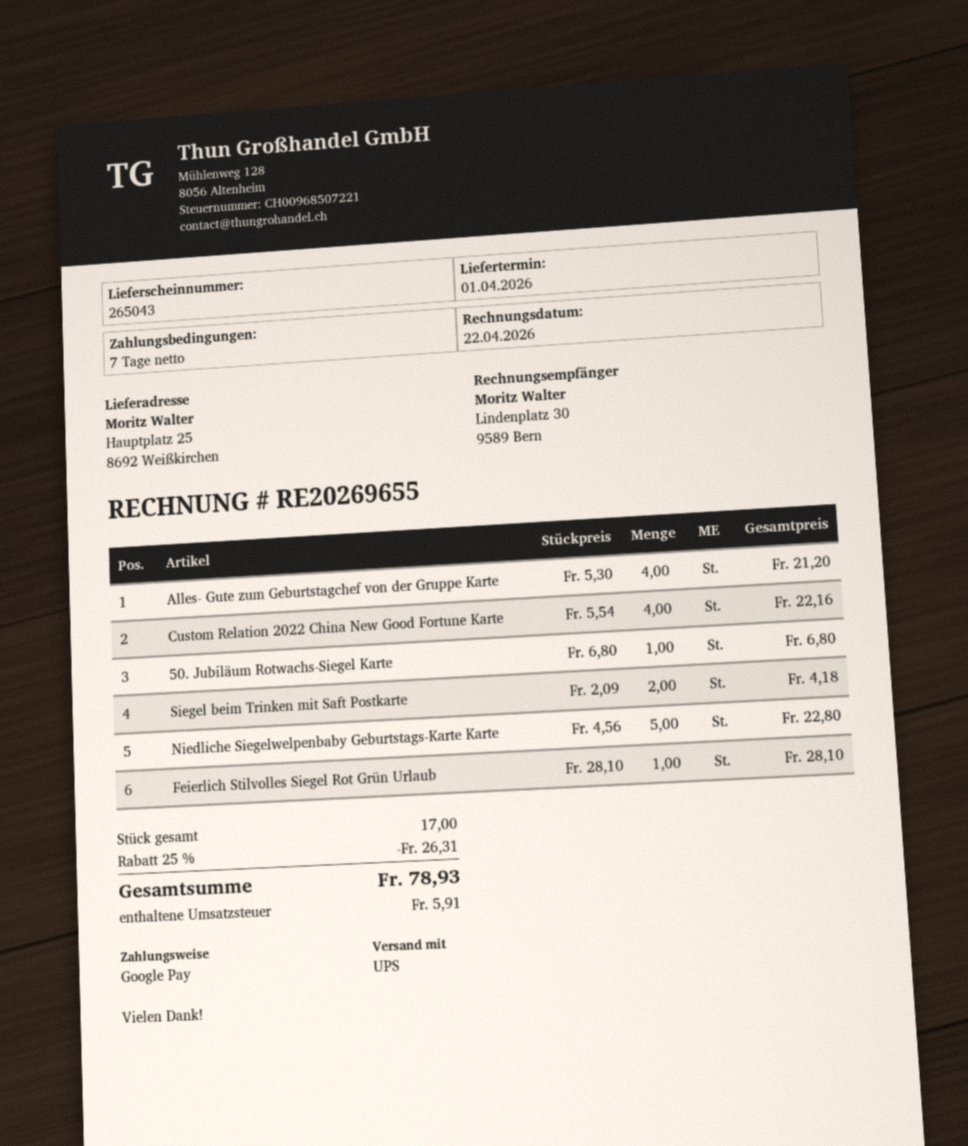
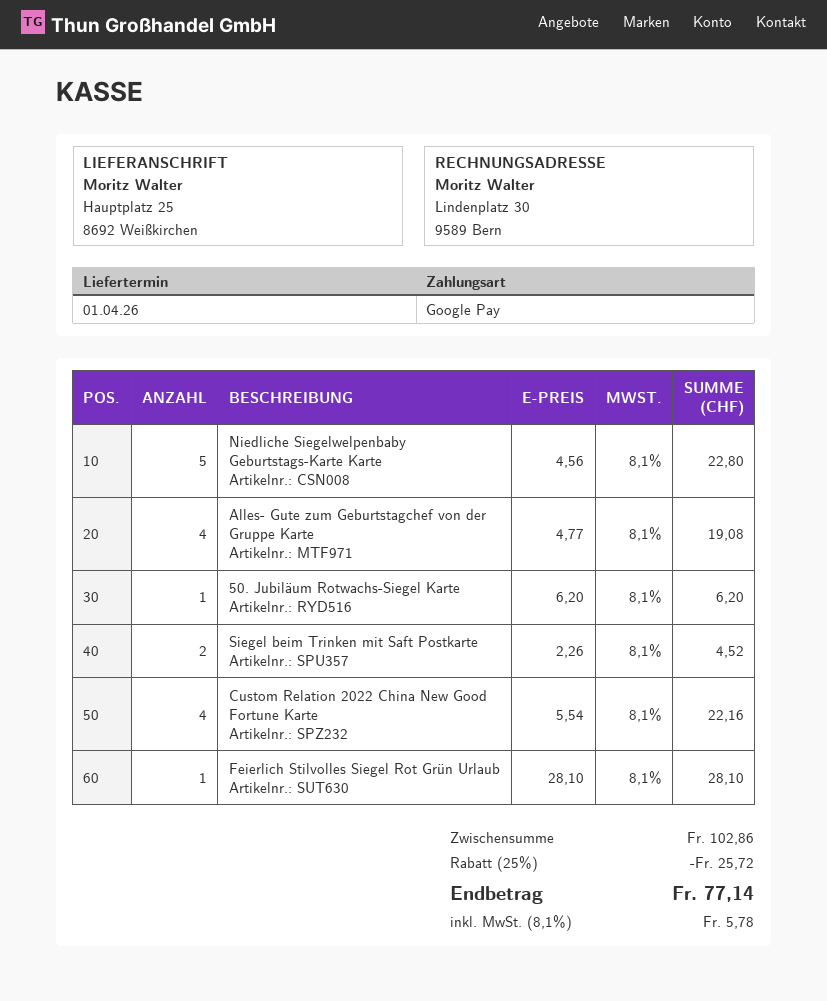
Alles- Gute zum Geburtstagchef von der Gruppe Karte: 4 x 5.30 = 21.20 -> 4 x 4.77 = 19.08
50. Jubiläum Rotwachs-Siegel Karte: 1 x 6.80 = 6.80 -> 1 x 6.20 = 6.20
Siegel beim Trinken mit Saft Postkarte: 2 x 2.09 = 4.18 -> 2 x 2.26 = 4.52
discount: 25% = 26.31 -> 25% = 25.72
tax: 5.91 -> 5.78
total: 78.93 -> 77.14

